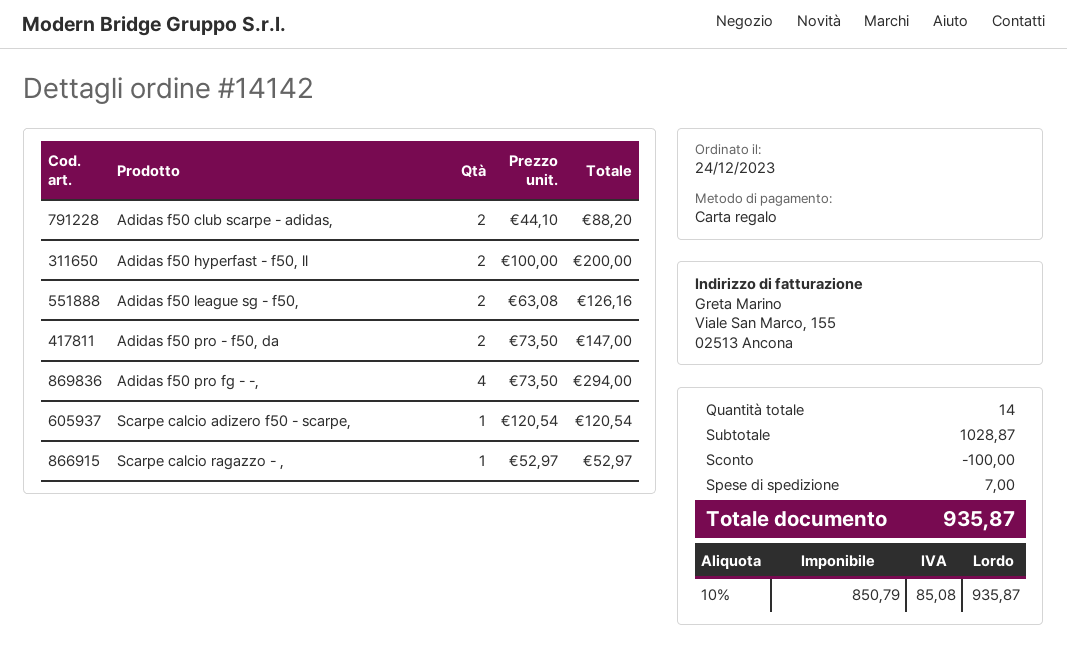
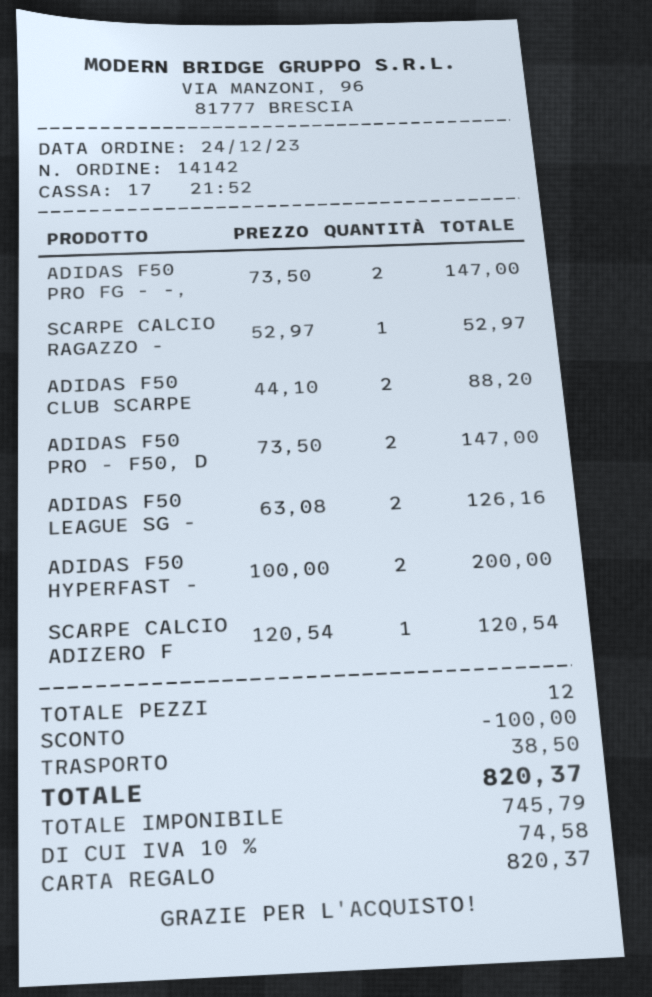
Adidas f50 pro fg - -,: 4 x 73.50 = 294.00 -> 2 x 73.50 = 147.00
total quantity: 14 -> 12
shipping: 7.00 -> 38.50
net: 850.79 -> 745.79
tax: 10% = 85.08 -> 10% = 74.58
total: 935.87 -> 820.37

